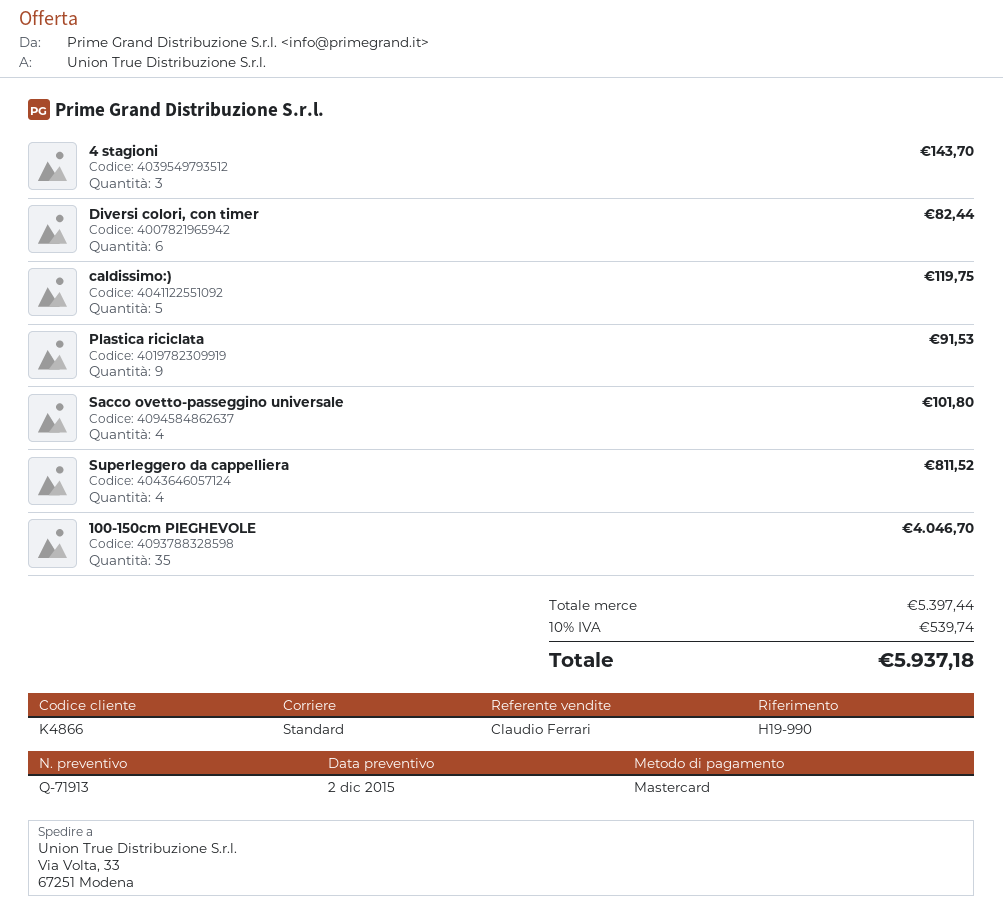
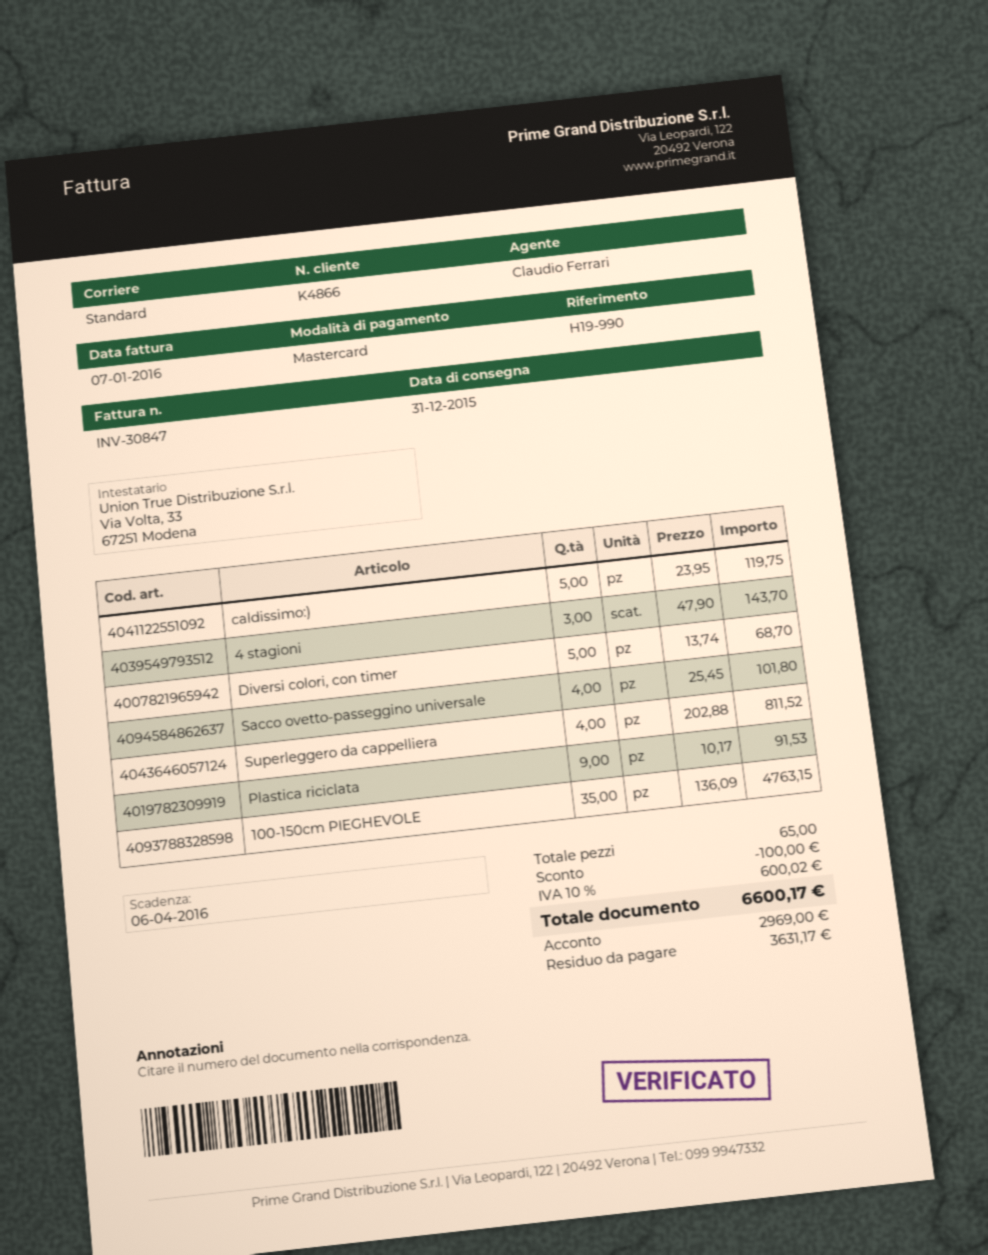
Diversi colori, con timer: 6 for 82.44 -> 5 for 68.70
100-150cm PIEGHEVOLE: 35 for 4046.70 -> 35 for 4763.15
discount: none -> 100.00
tax: 10% = 539.74 -> 10% = 600.02
total: 5937.18 -> 6600.17

